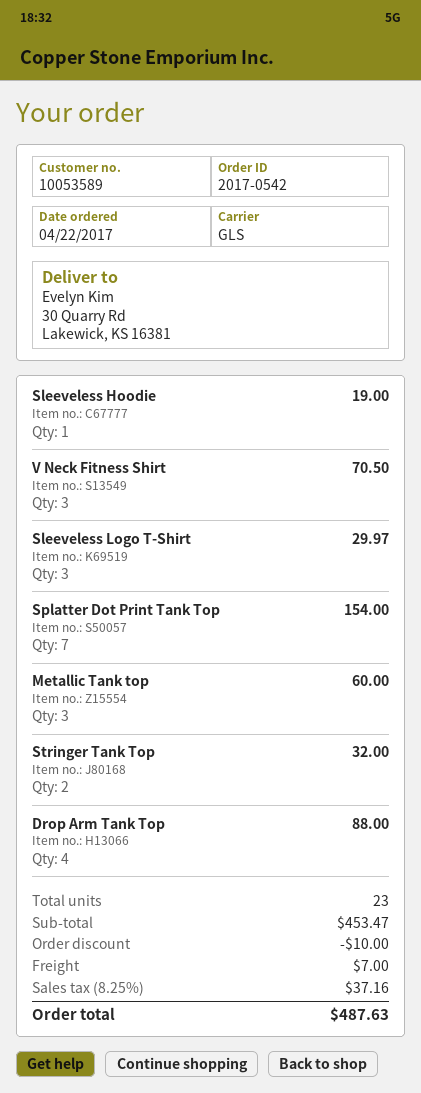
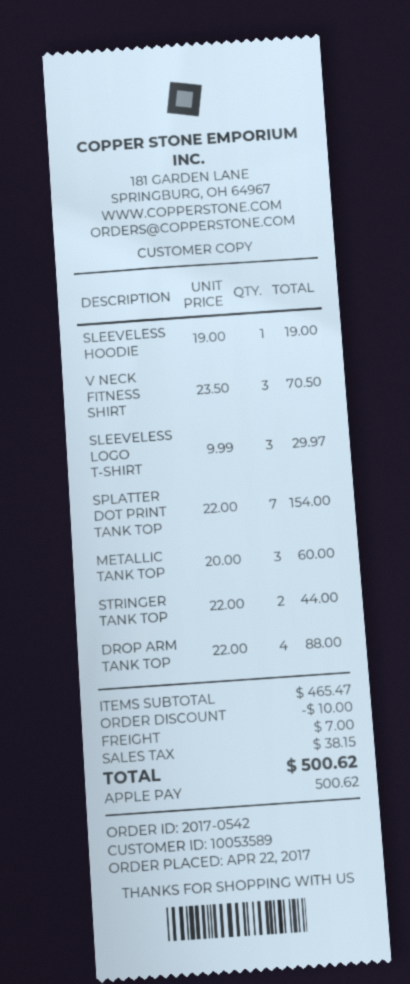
Stringer Tank Top: 2 for 32.00 -> 2 for 44.00
subtotal: 453.47 -> 465.47
tax: 37.16 -> 38.15
total: 487.63 -> 500.62

